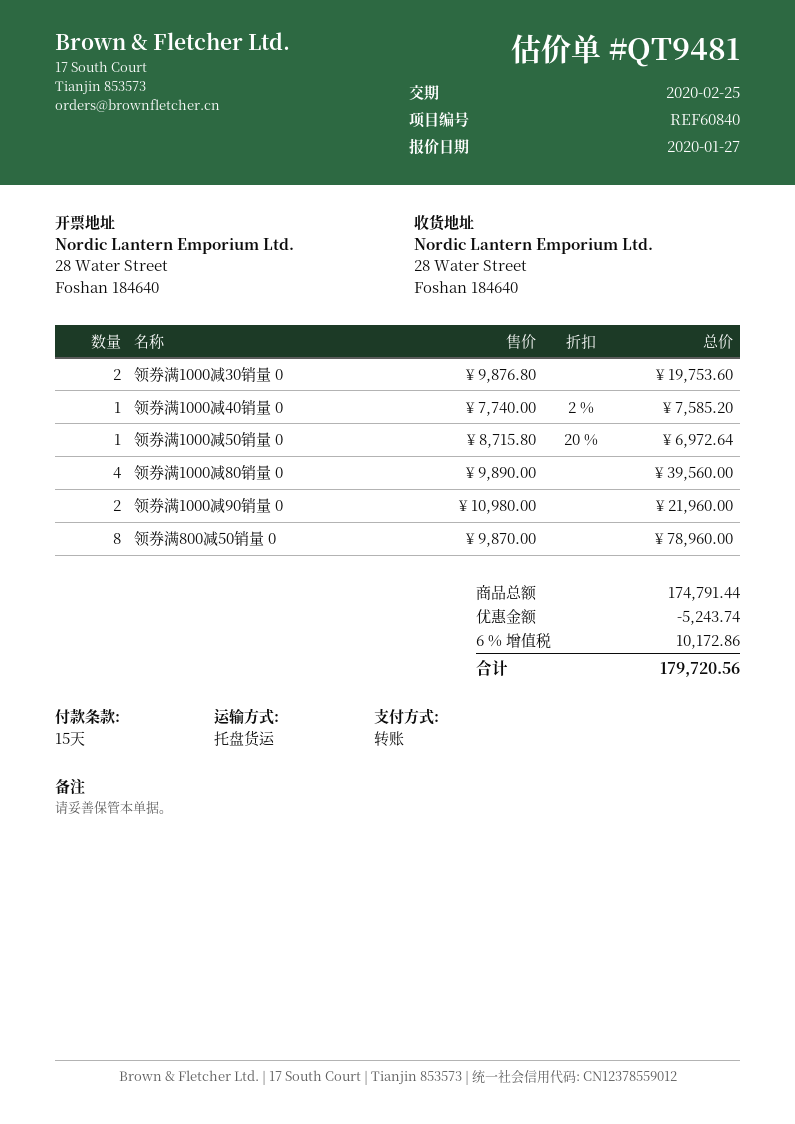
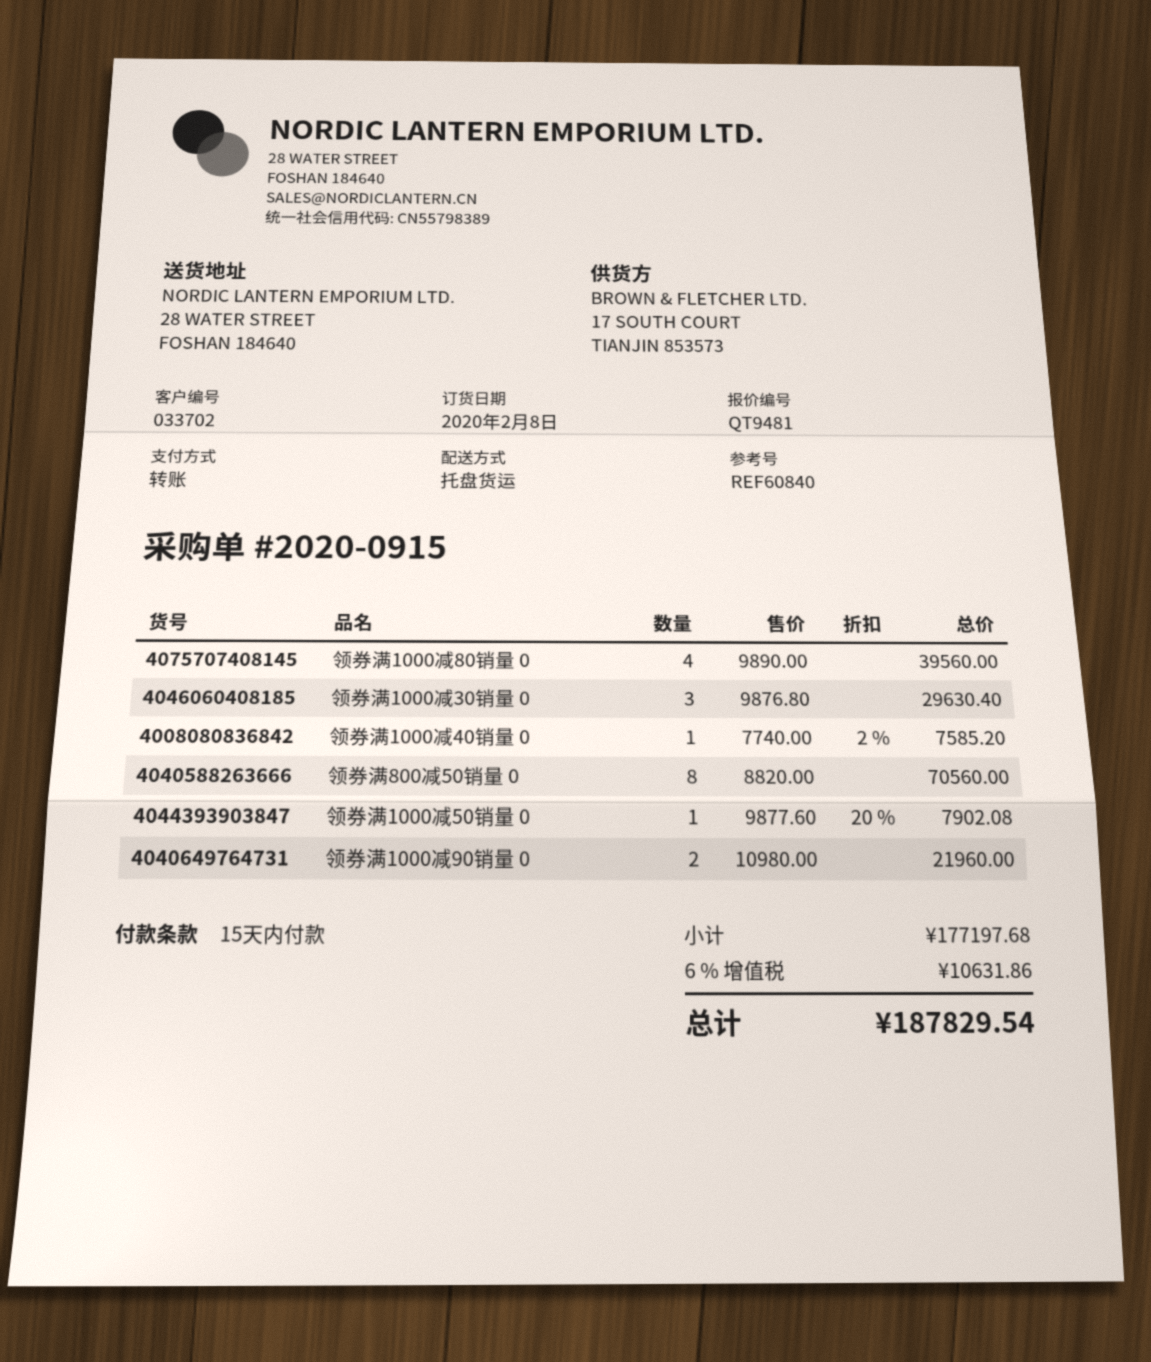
领券满1000减30销量 0: 2 x 9876.80 = 19753.60 -> 3 x 9876.80 = 29630.40
领券满1000减50销量 0: 1 x 8715.80 - 20% = 6972.64 -> 1 x 9877.60 - 20% = 7902.08
领券满800减50销量 0: 8 x 9870.00 = 78960.00 -> 8 x 8820.00 = 70560.00
subtotal: 174791.44 -> 177197.68
discount: 5243.74 -> none
tax: 6% = 10172.86 -> 6% = 10631.86
total: 179720.56 -> 187829.54

